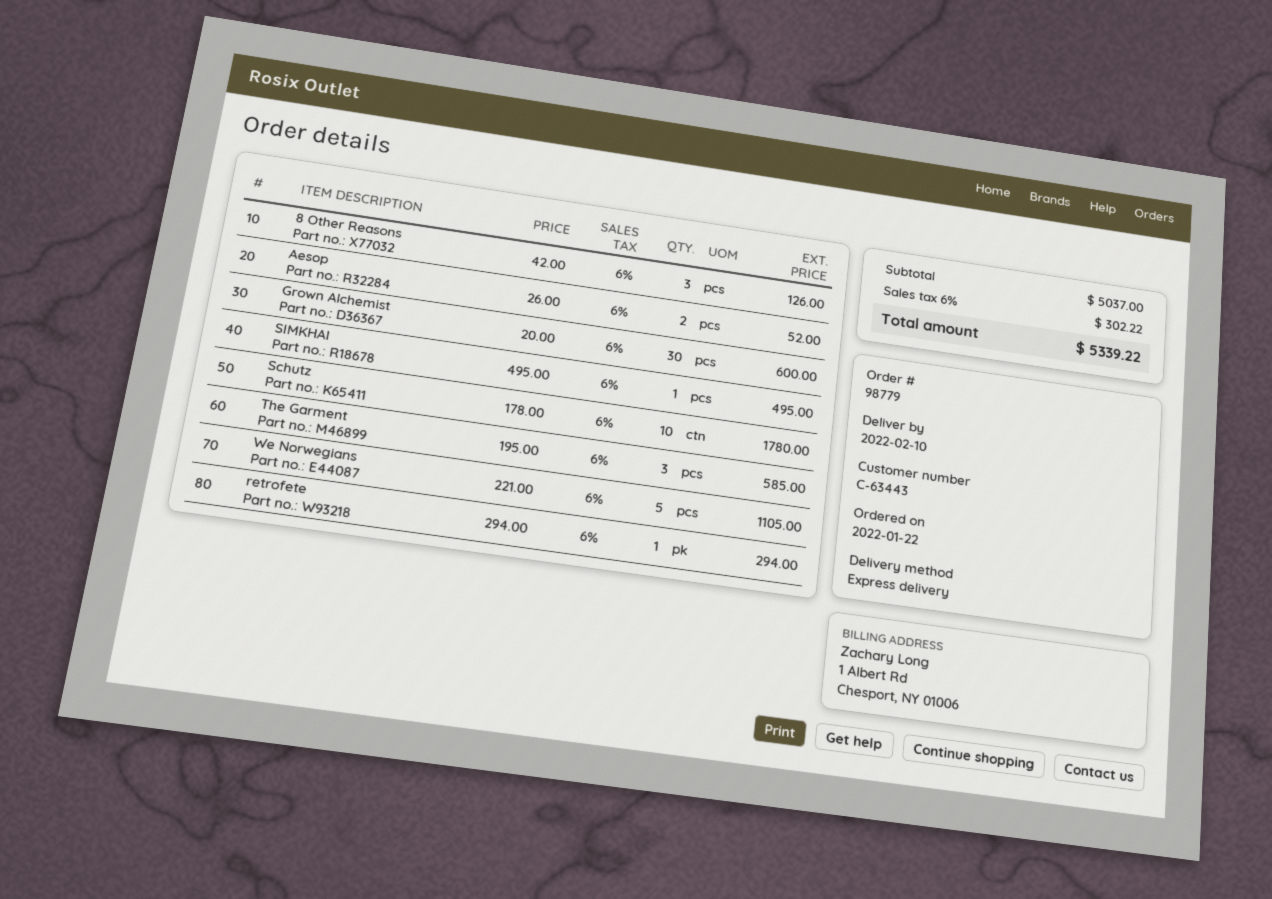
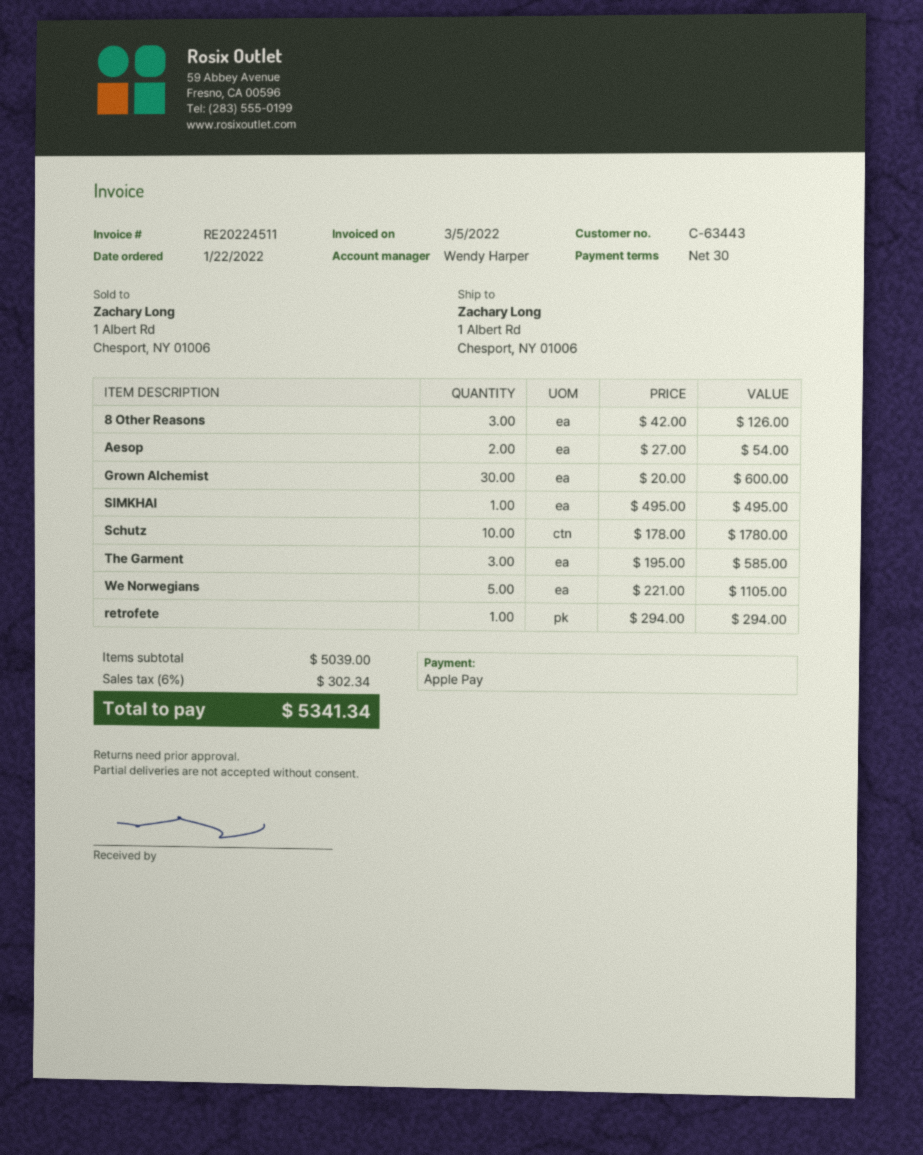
Aesop: 2 x 26.00 = 52.00 -> 2 x 27.00 = 54.00
subtotal: 5037.00 -> 5039.00
tax: 6% = 302.22 -> 6% = 302.34
total: 5339.22 -> 5341.34

